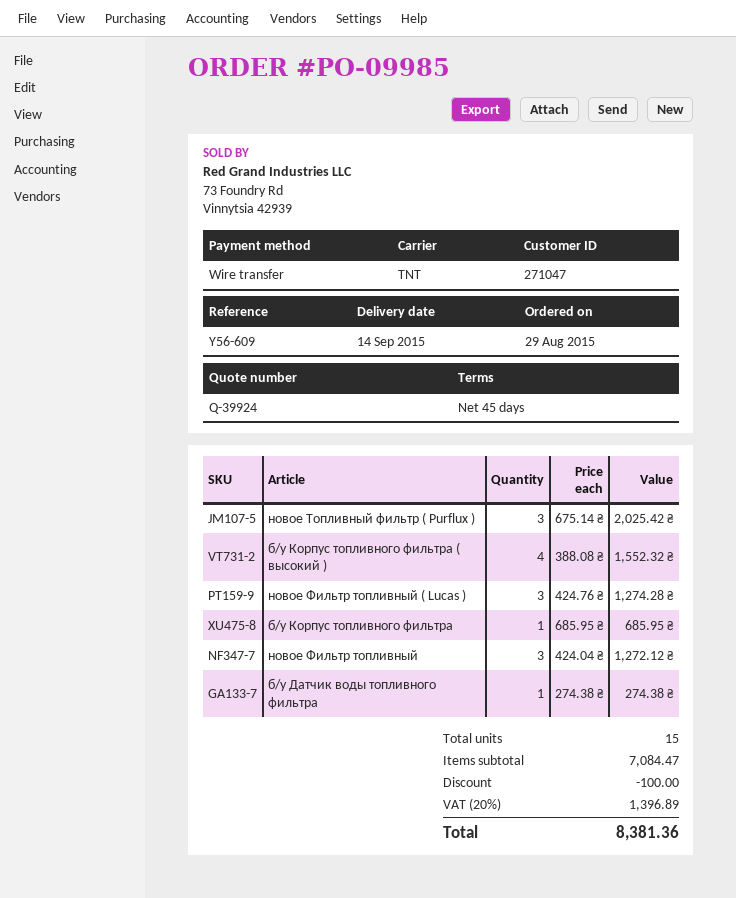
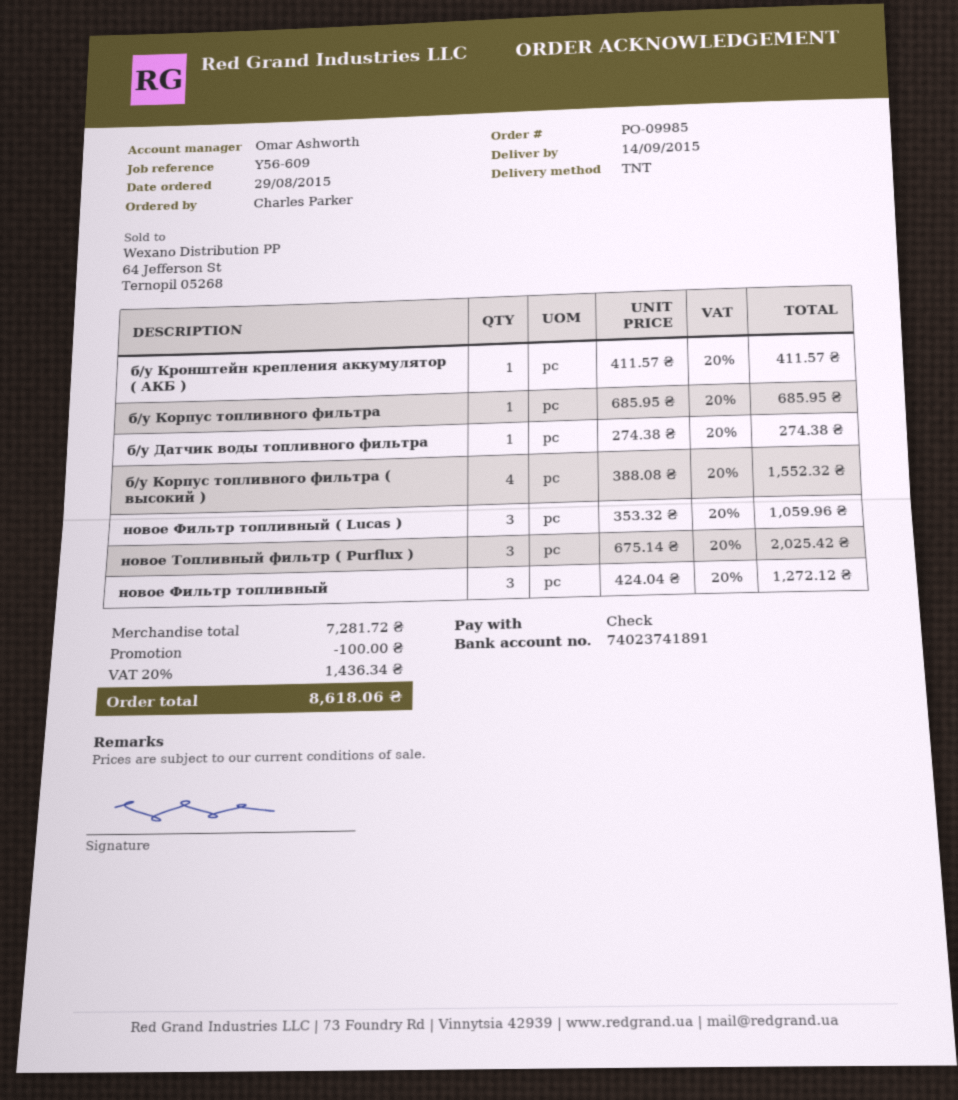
payment method: bank transfer -> cheque
новое Фильтр топливный ( Lucas ): 3 x 424.76 = 1274.28 -> 3 x 353.32 = 1059.96
б/у Кронштейн крепления аккумулятор ( АКБ ): none -> 1 x 411.57 = 411.57
subtotal: 7084.47 -> 7281.72
tax: 20% = 1396.89 -> 20% = 1436.34
total: 8381.36 -> 8618.06

